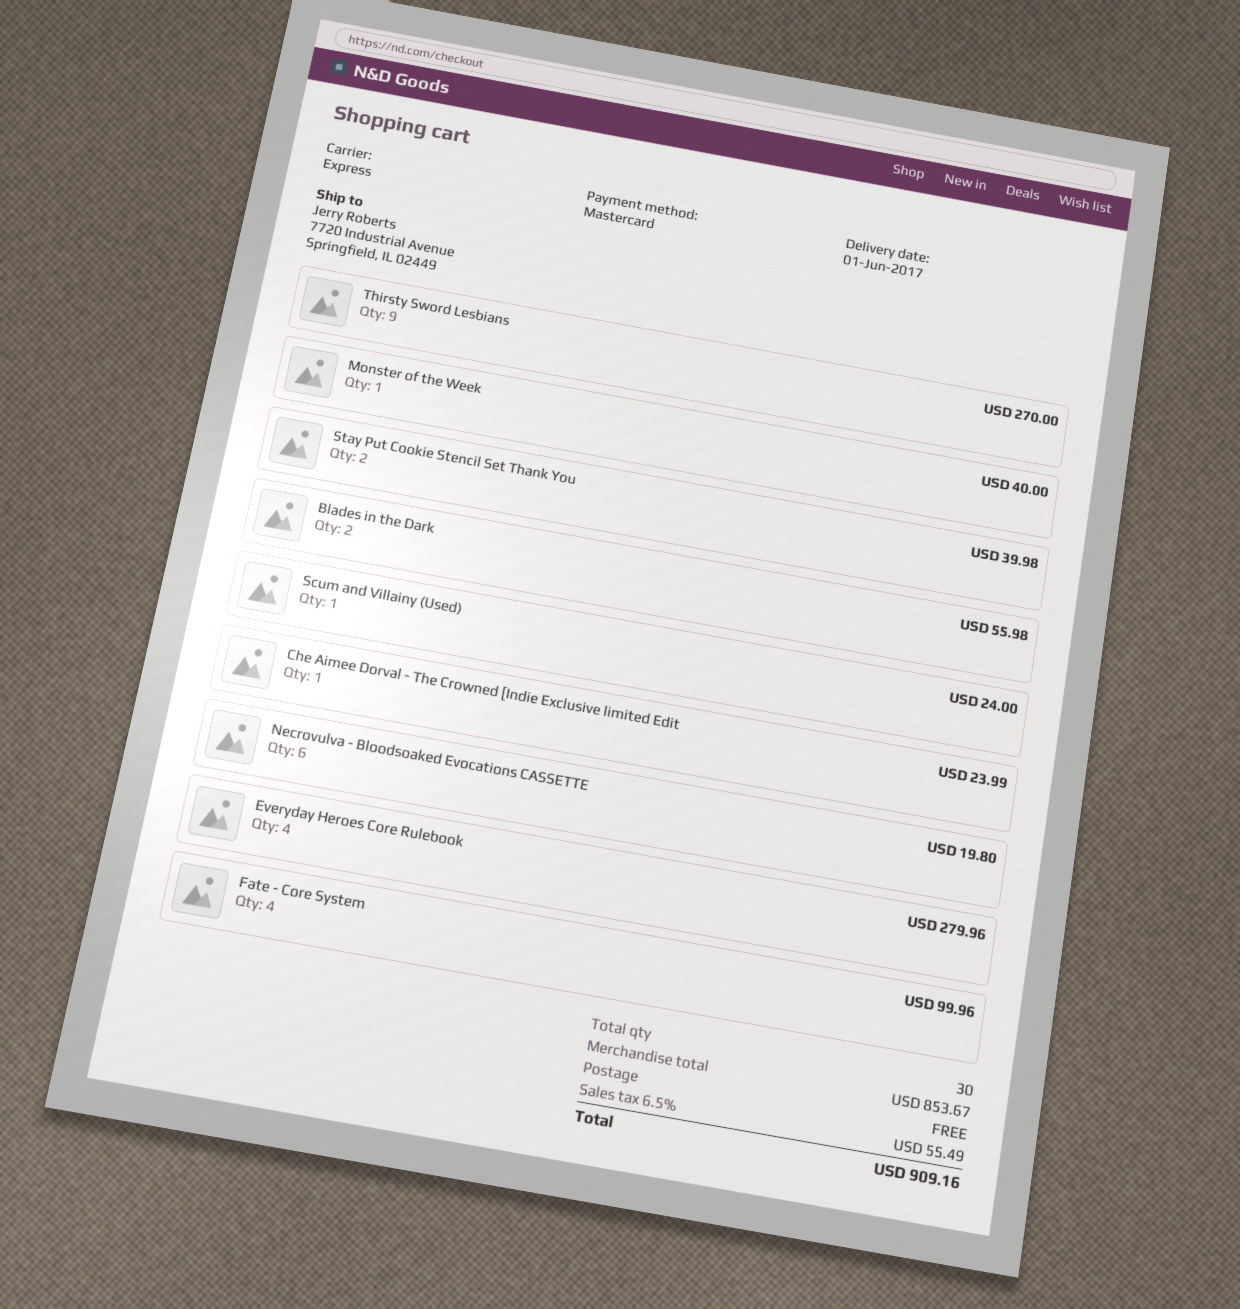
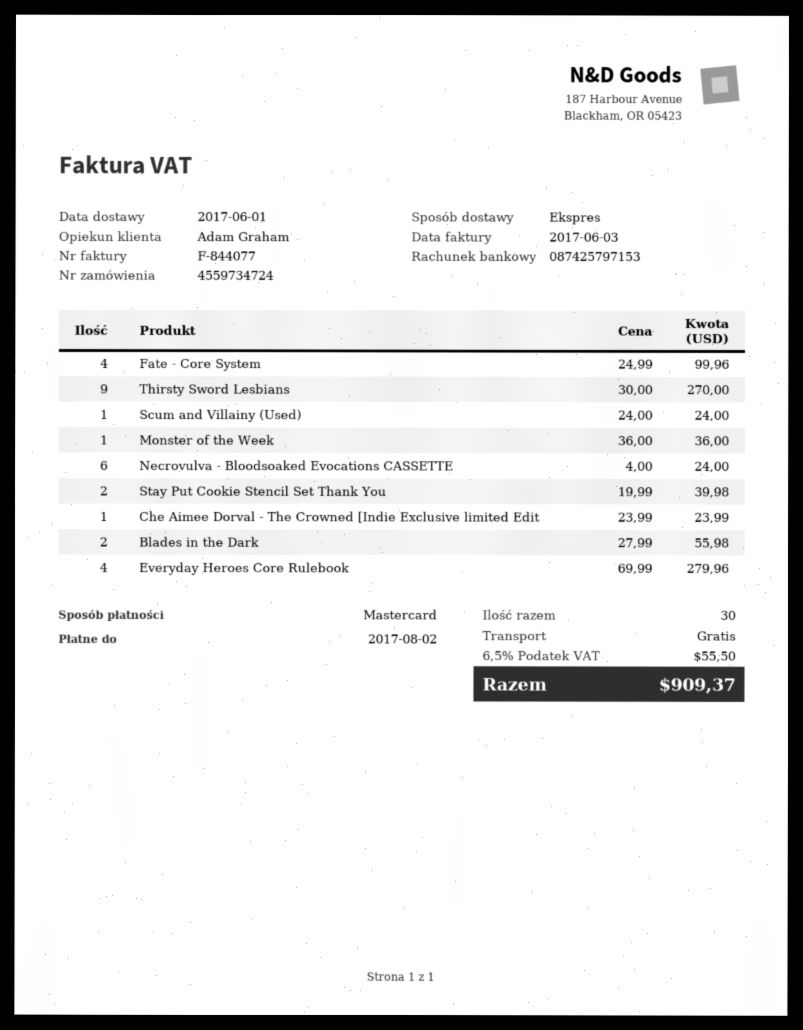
Monster of the Week: 1 for 40.00 -> 1 for 36.00
Necrovulva - Bloodsoaked Evocations CASSETTE: 6 for 19.80 -> 6 for 24.00
tax: 6.5% = 55.49 -> 6.5% = 55.50
total: 909.16 -> 909.37

